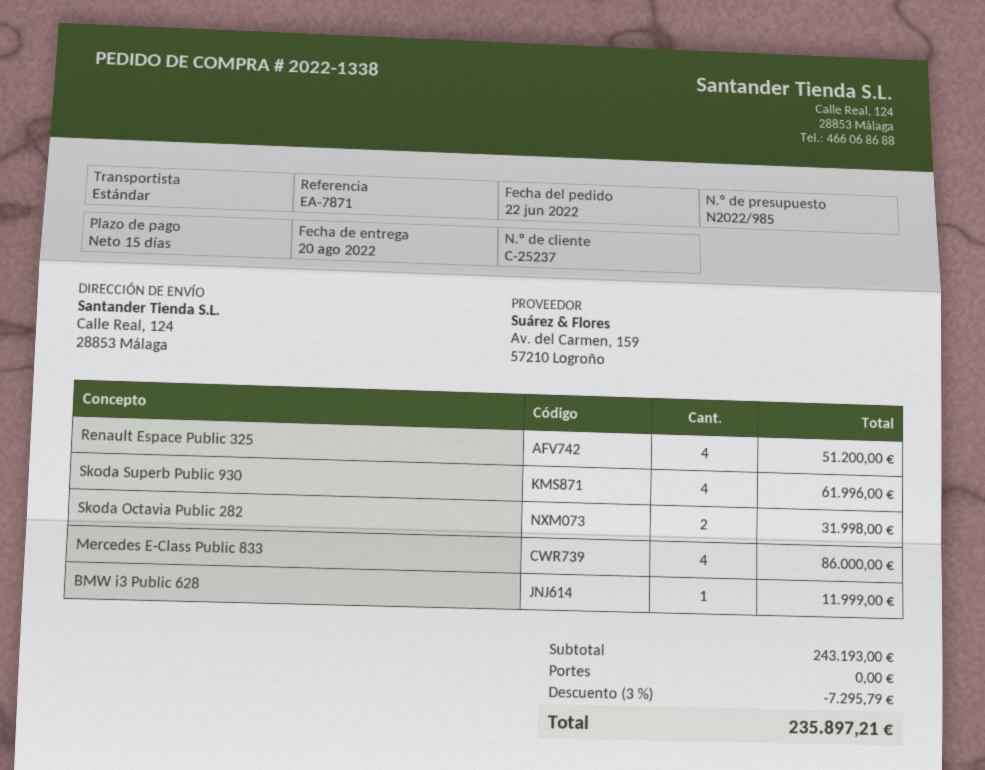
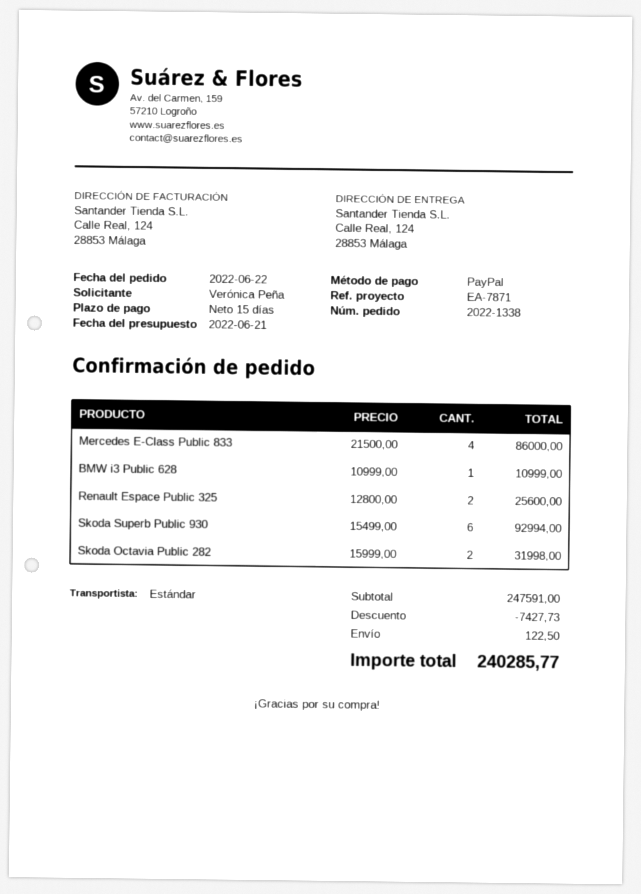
Renault Espace Public 325: 4 for 51200.00 -> 2 for 25600.00
Skoda Superb Public 930: 4 for 61996.00 -> 6 for 92994.00
BMW i3 Public 628: 1 for 11999.00 -> 1 for 10999.00
subtotal: 243193.00 -> 247591.00
discount: 7295.79 -> 7427.73
shipping: 0.00 -> 122.50
total: 235897.21 -> 240285.77

